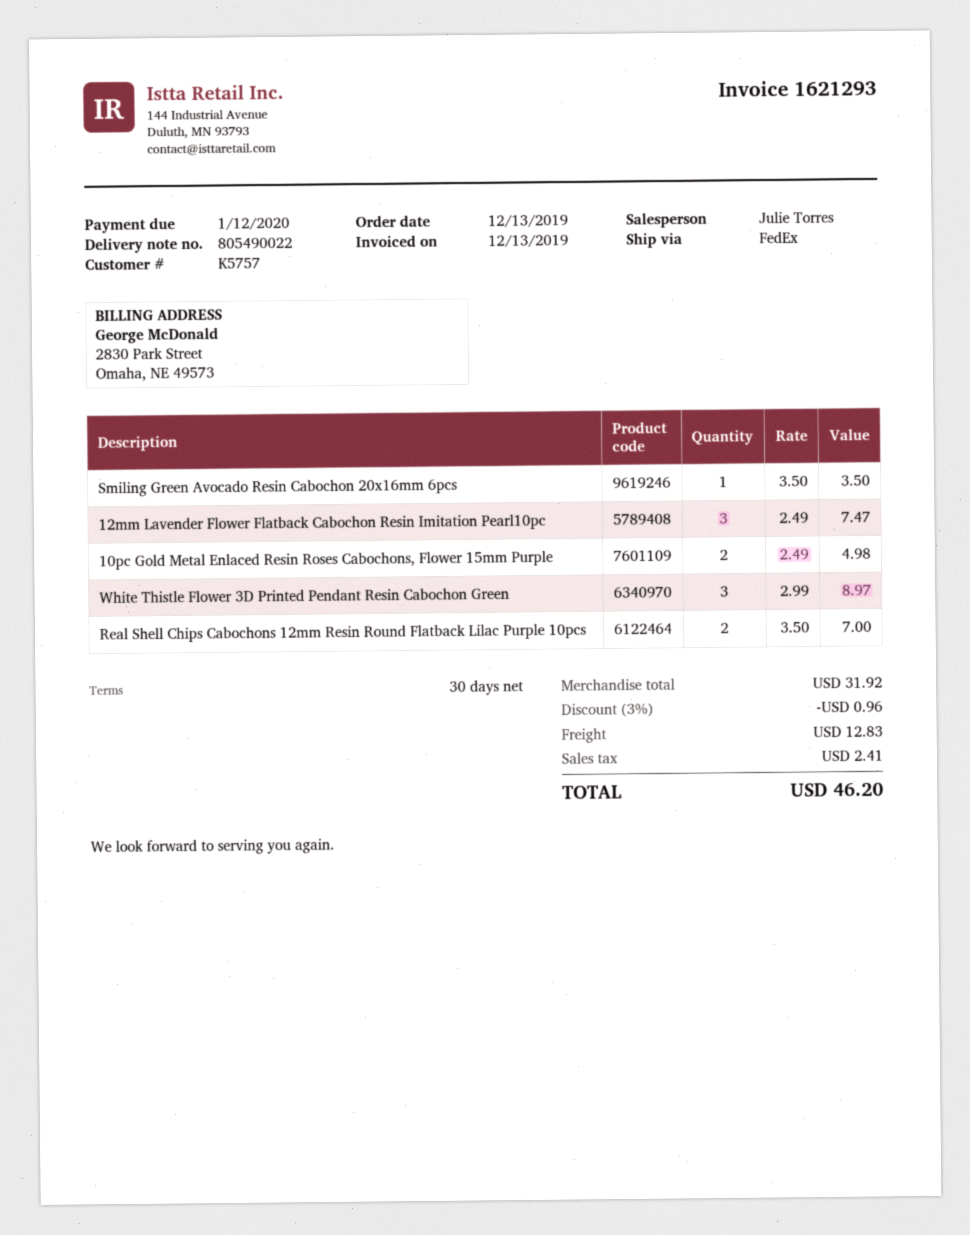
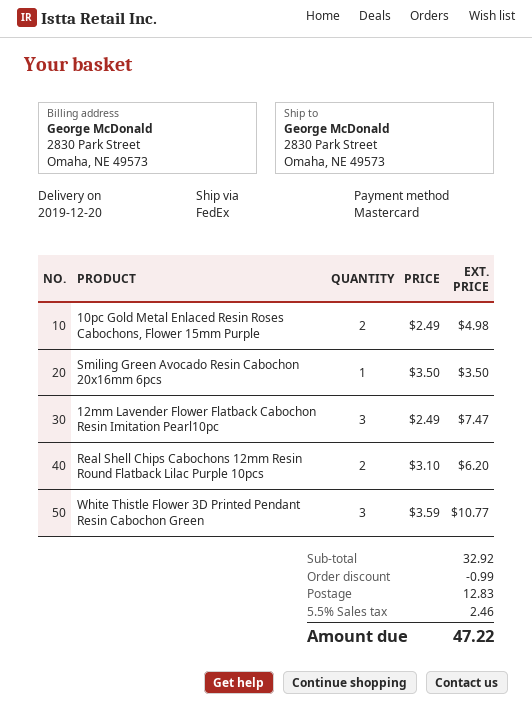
White Thistle Flower 3D Printed Pendant Resin Cabochon Green: 3 x 2.99 = 8.97 -> 3 x 3.59 = 10.77
Real Shell Chips Cabochons 12mm Resin Round Flatback Lilac Purple 10pcs: 2 x 3.50 = 7.00 -> 2 x 3.10 = 6.20
subtotal: 31.92 -> 32.92
discount: 0.96 -> 0.99
tax: 2.41 -> 2.46
total: 46.20 -> 47.22

